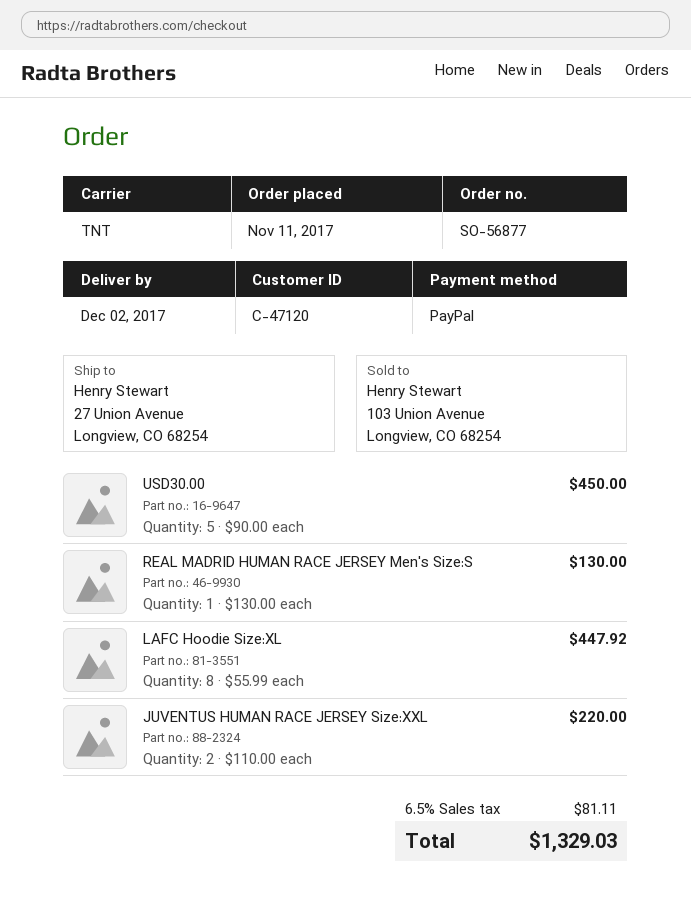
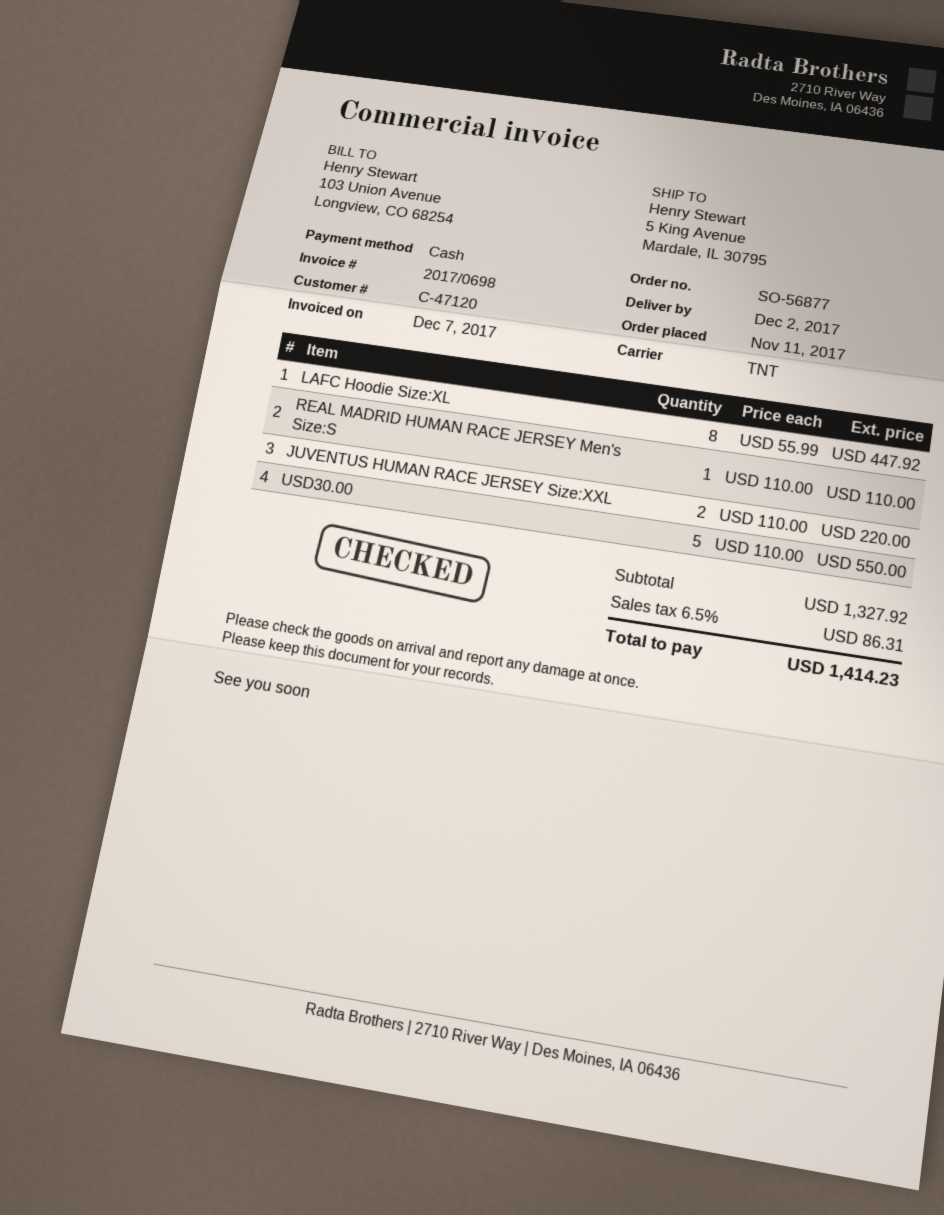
payment method: PayPal -> cash
ship to: 27 Union Avenue, Longview, CO 68254 -> 5 King Avenue, Mardale, IL 30795
USD30.00: 5 x 90.00 = 450.00 -> 5 x 110.00 = 550.00
REAL MADRID HUMAN RACE JERSEY Men's Size:S: 1 x 130.00 = 130.00 -> 1 x 110.00 = 110.00
tax: 6.5% = 81.11 -> 6.5% = 86.31
total: 1329.03 -> 1414.23

